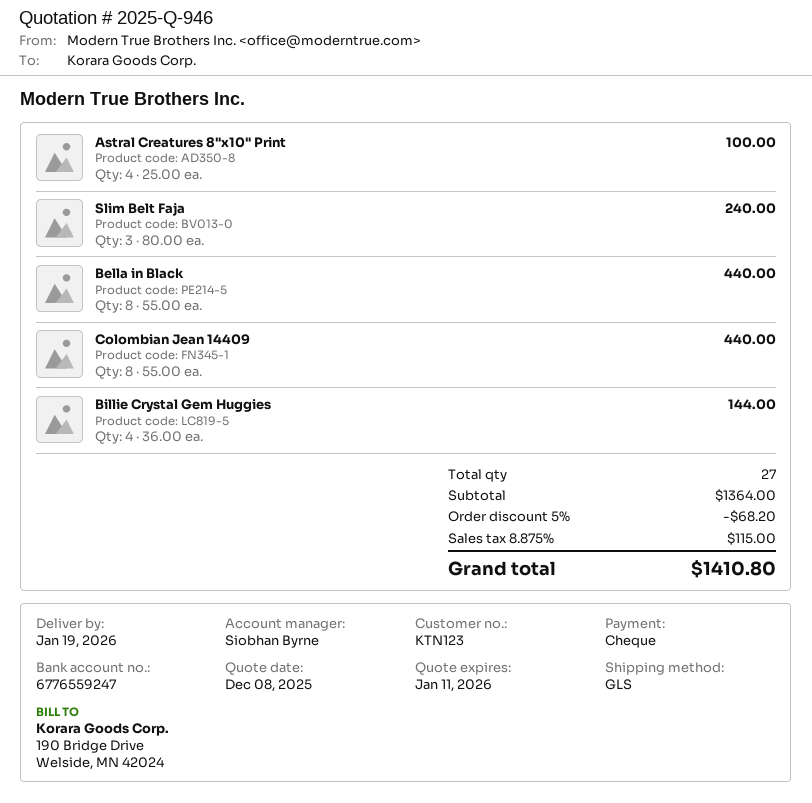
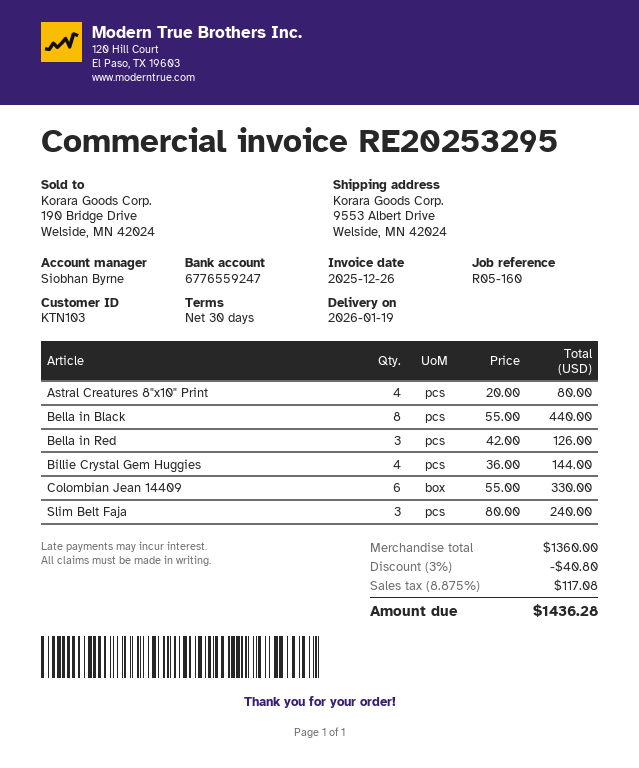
customer number: KTN123 -> KTN103
Astral Creatures 8"x10" Print: 4 x 25.00 = 100.00 -> 4 x 20.00 = 80.00
Colombian Jean 14409: 8 x 55.00 = 440.00 -> 6 x 55.00 = 330.00
Bella in Red: none -> 3 x 42.00 = 126.00
subtotal: 1364.00 -> 1360.00
discount: 5% = 68.20 -> 3% = 40.80
tax: 8.875% = 115.00 -> 8.875% = 117.08
total: 1410.80 -> 1436.28

